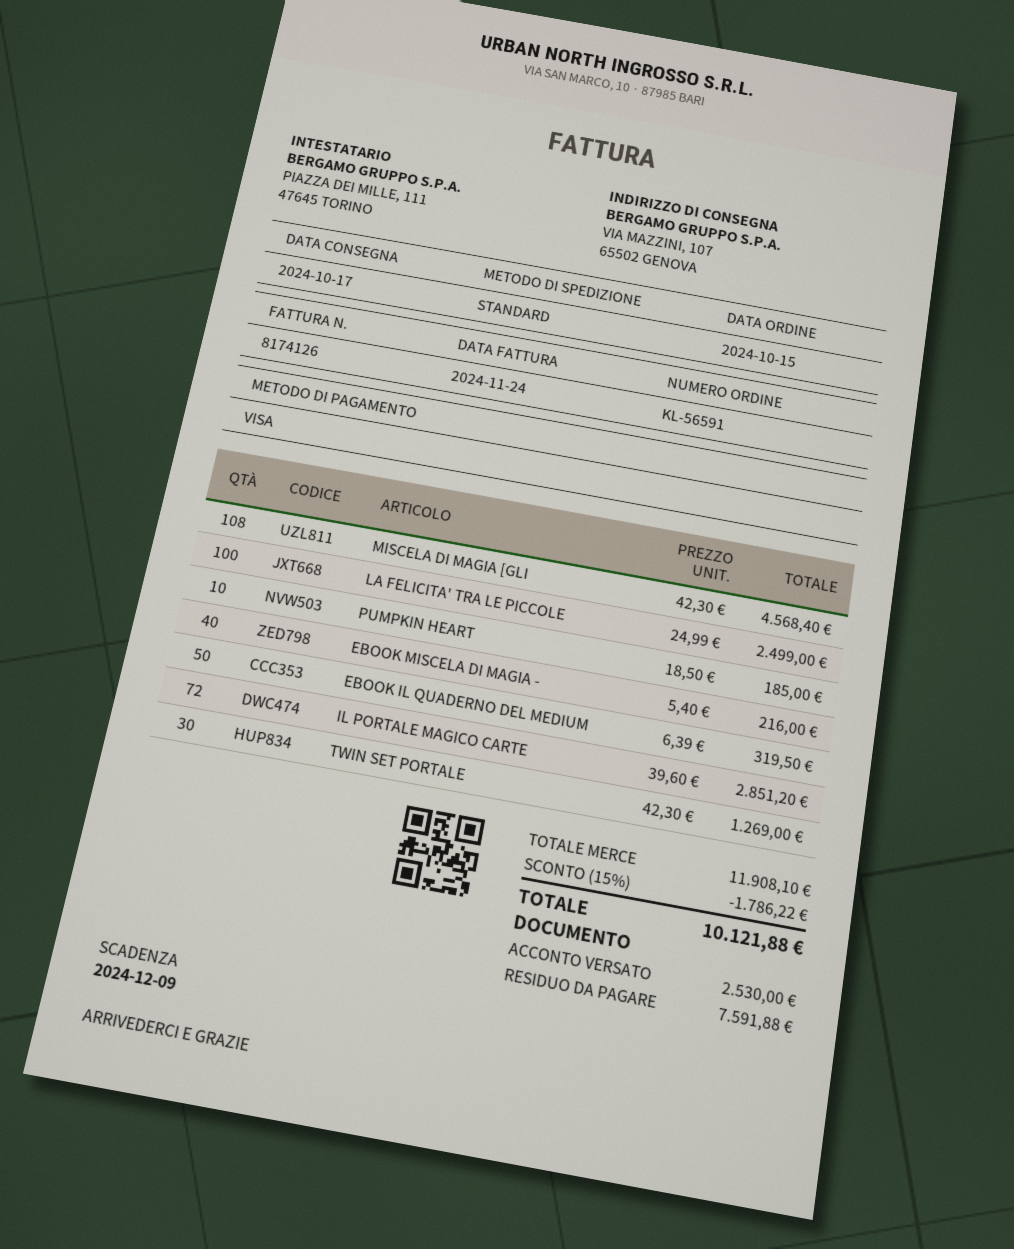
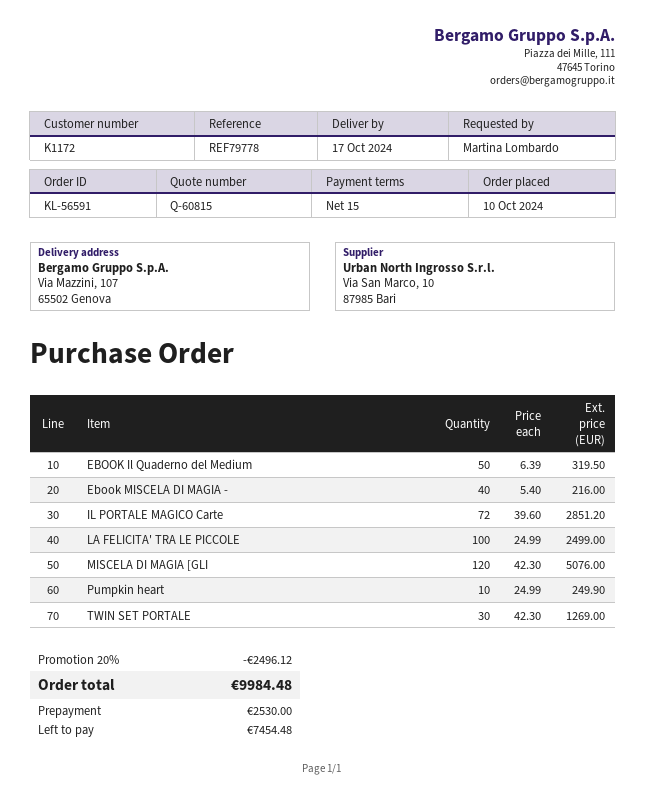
order date: 2024-10-15 -> 2024-10-10
MISCELA DI MAGIA [GLI: 108 x 42.30 = 4568.40 -> 120 x 42.30 = 5076.00
PUMPKIN HEART: 10 x 18.50 = 185.00 -> 10 x 24.99 = 249.90
discount: 15% = 1786.22 -> 20% = 2496.12
total: 10121.88 -> 9984.48
balance: 7591.88 -> 7454.48

